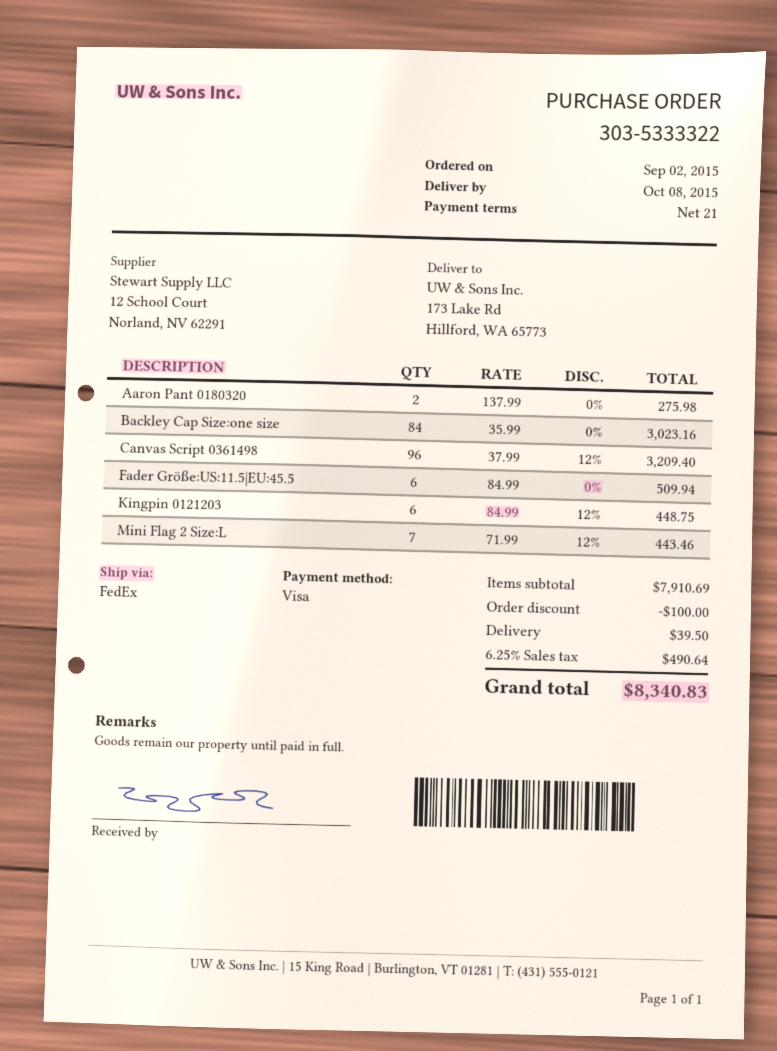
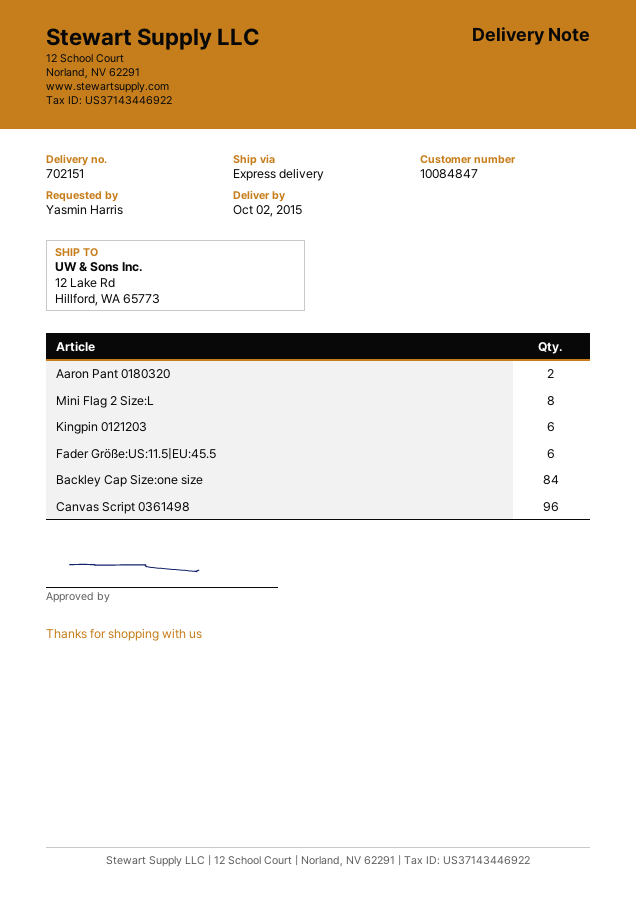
delivery date: 2015-10-08 -> 2015-10-02
shipping method: FedEx -> express
ship to: 173 Lake Rd, Hillford, WA 65773 -> 12 Lake Rd, Hillford, WA 65773
Mini Flag 2 Size:L: 7 -> 8

